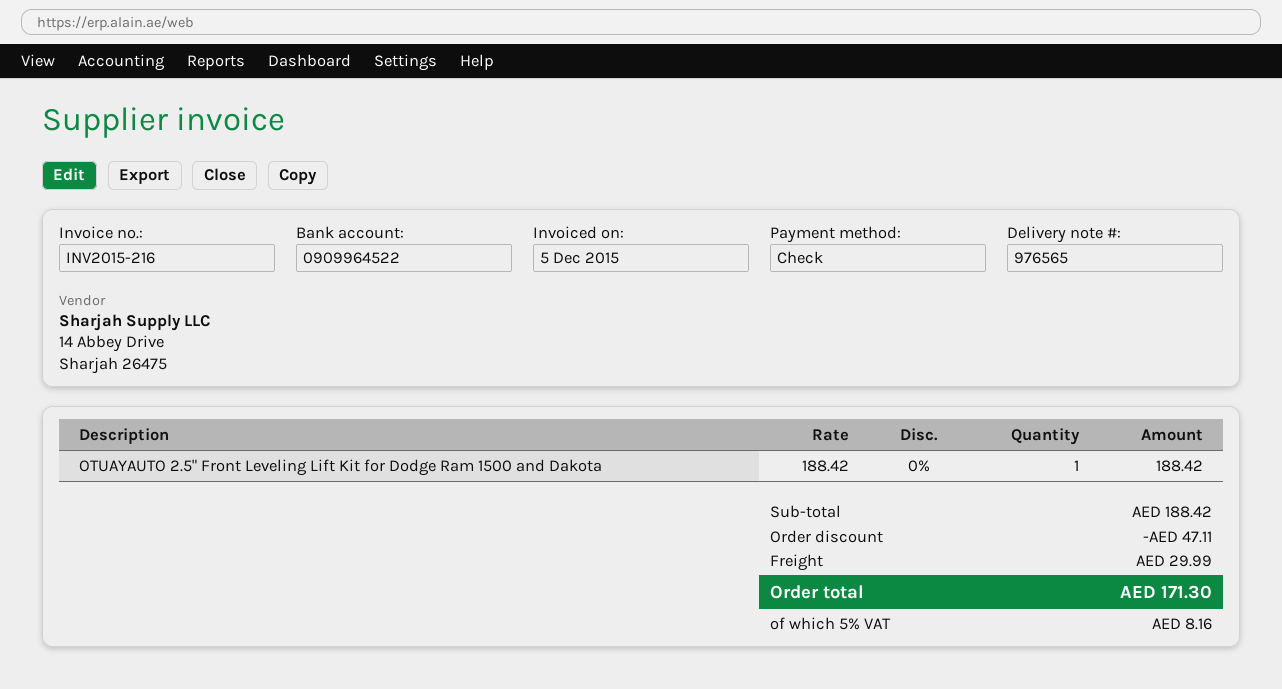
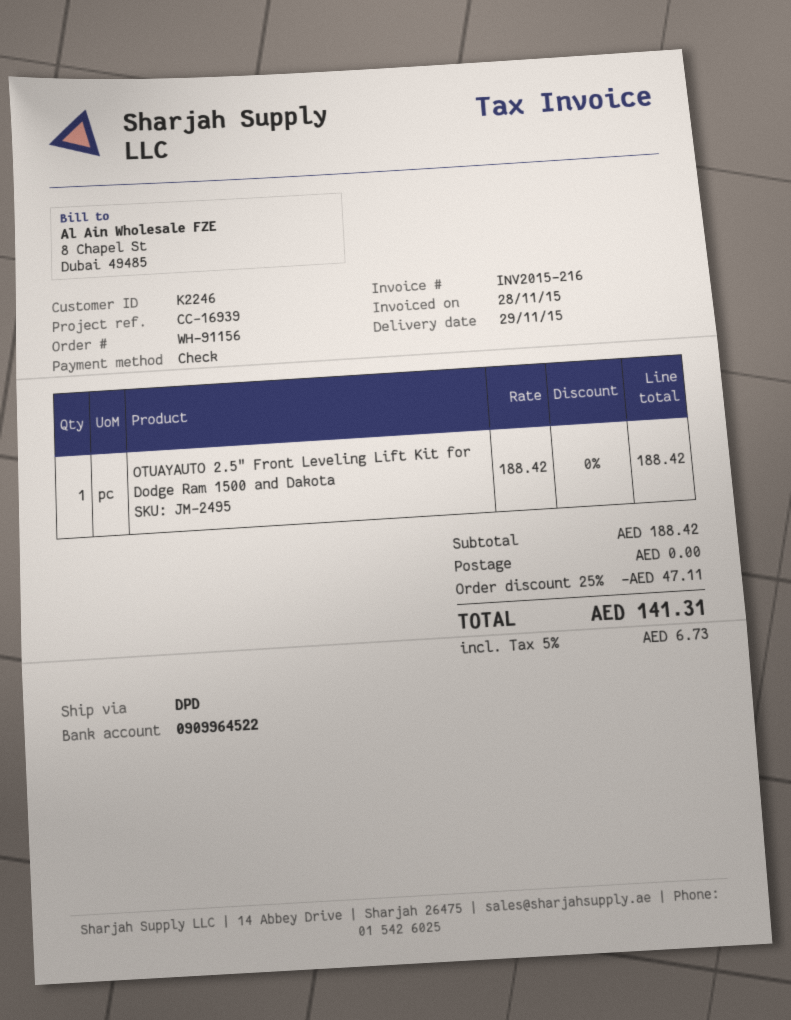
invoice date: 2015-12-05 -> 2015-11-28
shipping: 29.99 -> 0.00
tax: 5% = 8.16 -> 5% = 6.73
total: 171.30 -> 141.31

